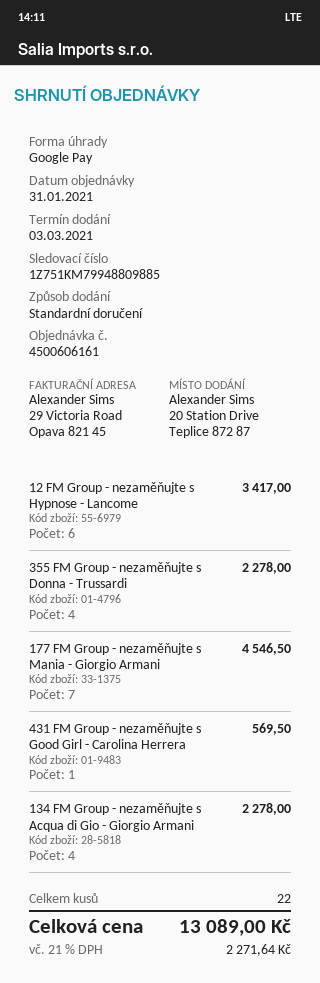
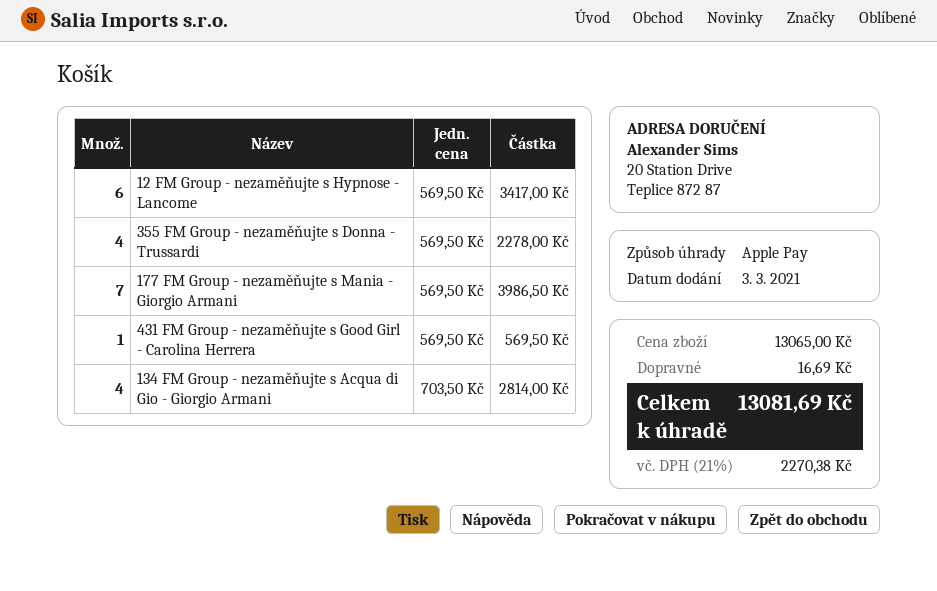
payment method: Google Pay -> Apple Pay
177 FM Group - nezaměňujte s Mania - Giorgio Armani: 7 for 4546.50 -> 7 for 3986.50
134 FM Group - nezaměňujte s Acqua di Gio - Giorgio Armani: 4 for 2278.00 -> 4 for 2814.00
shipping: none -> 16.69
tax: 21% = 2271.64 -> 21% = 2270.38
total: 13089.00 -> 13081.69

